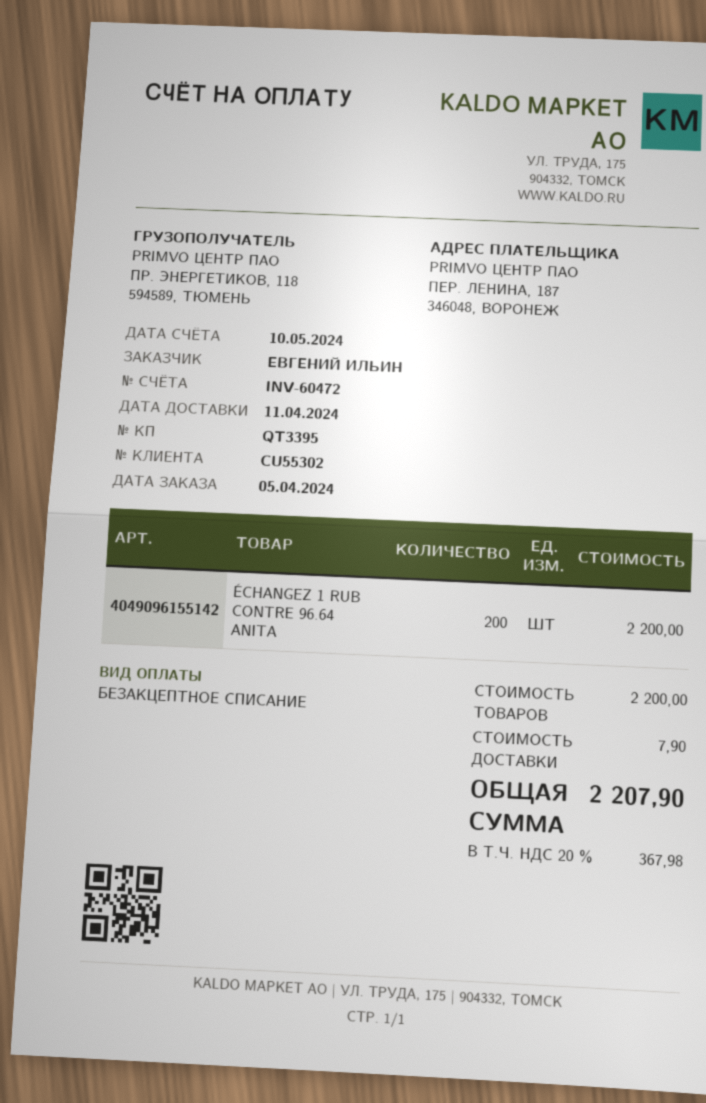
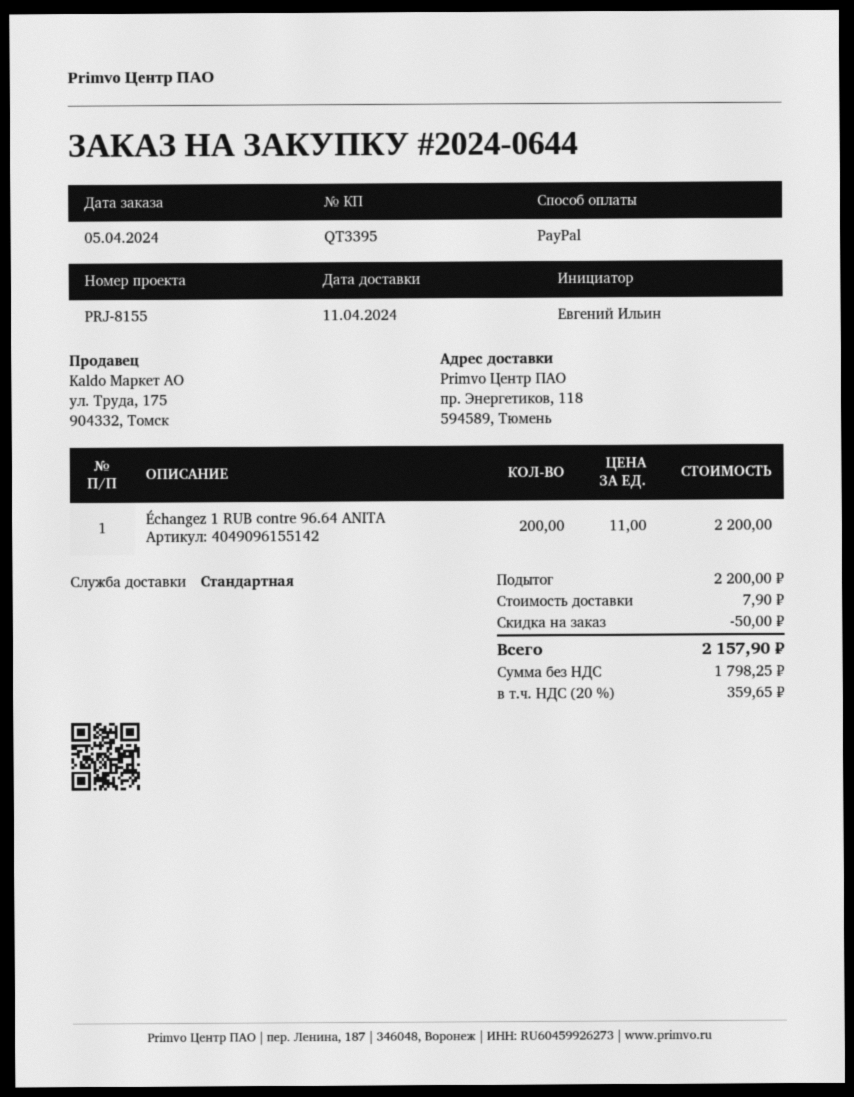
payment method: direct debit -> PayPal
discount: none -> 50.00
tax: 20% = 367.98 -> 20% = 359.65
total: 2207.90 -> 2157.90

